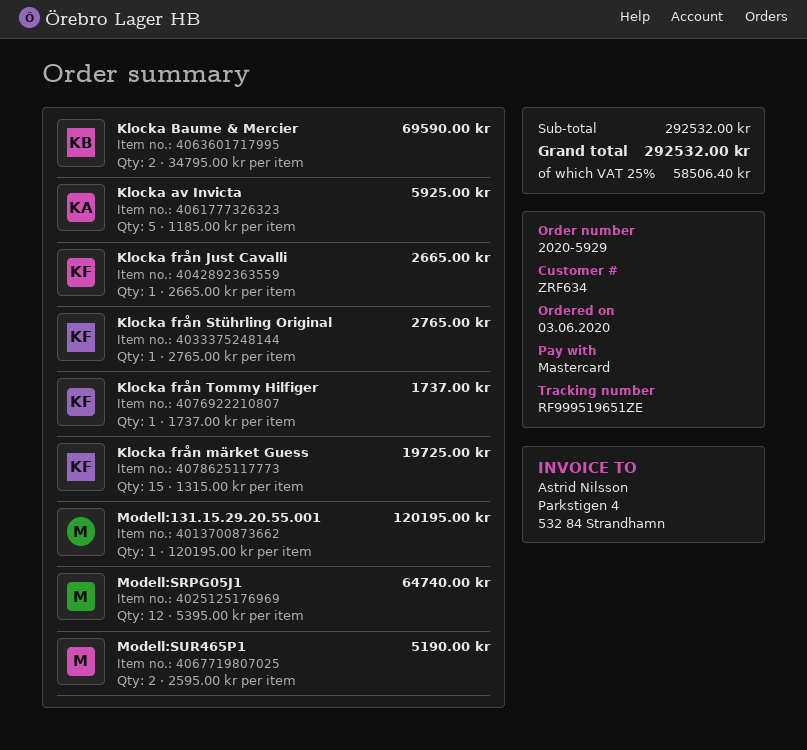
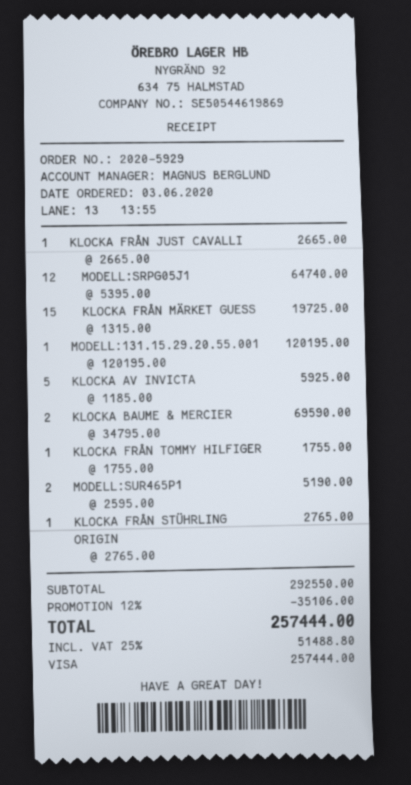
payment method: Mastercard -> Visa
Klocka från Tommy Hilfiger: 1 x 1737.00 = 1737.00 -> 1 x 1755.00 = 1755.00
subtotal: 292532.00 -> 292550.00
discount: none -> 12% = 35106.00
tax: 25% = 58506.40 -> 25% = 51488.80
total: 292532.00 -> 257444.00

